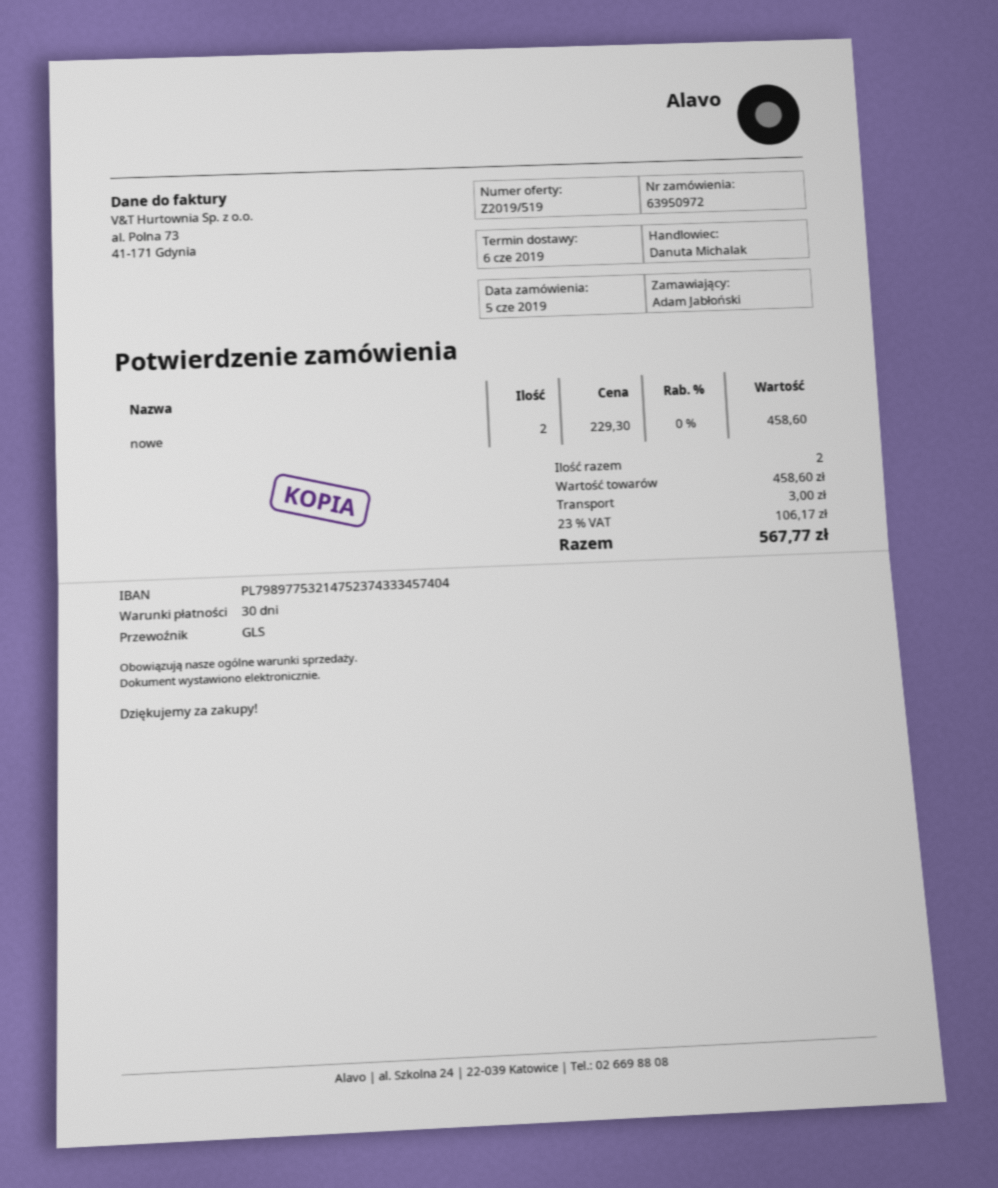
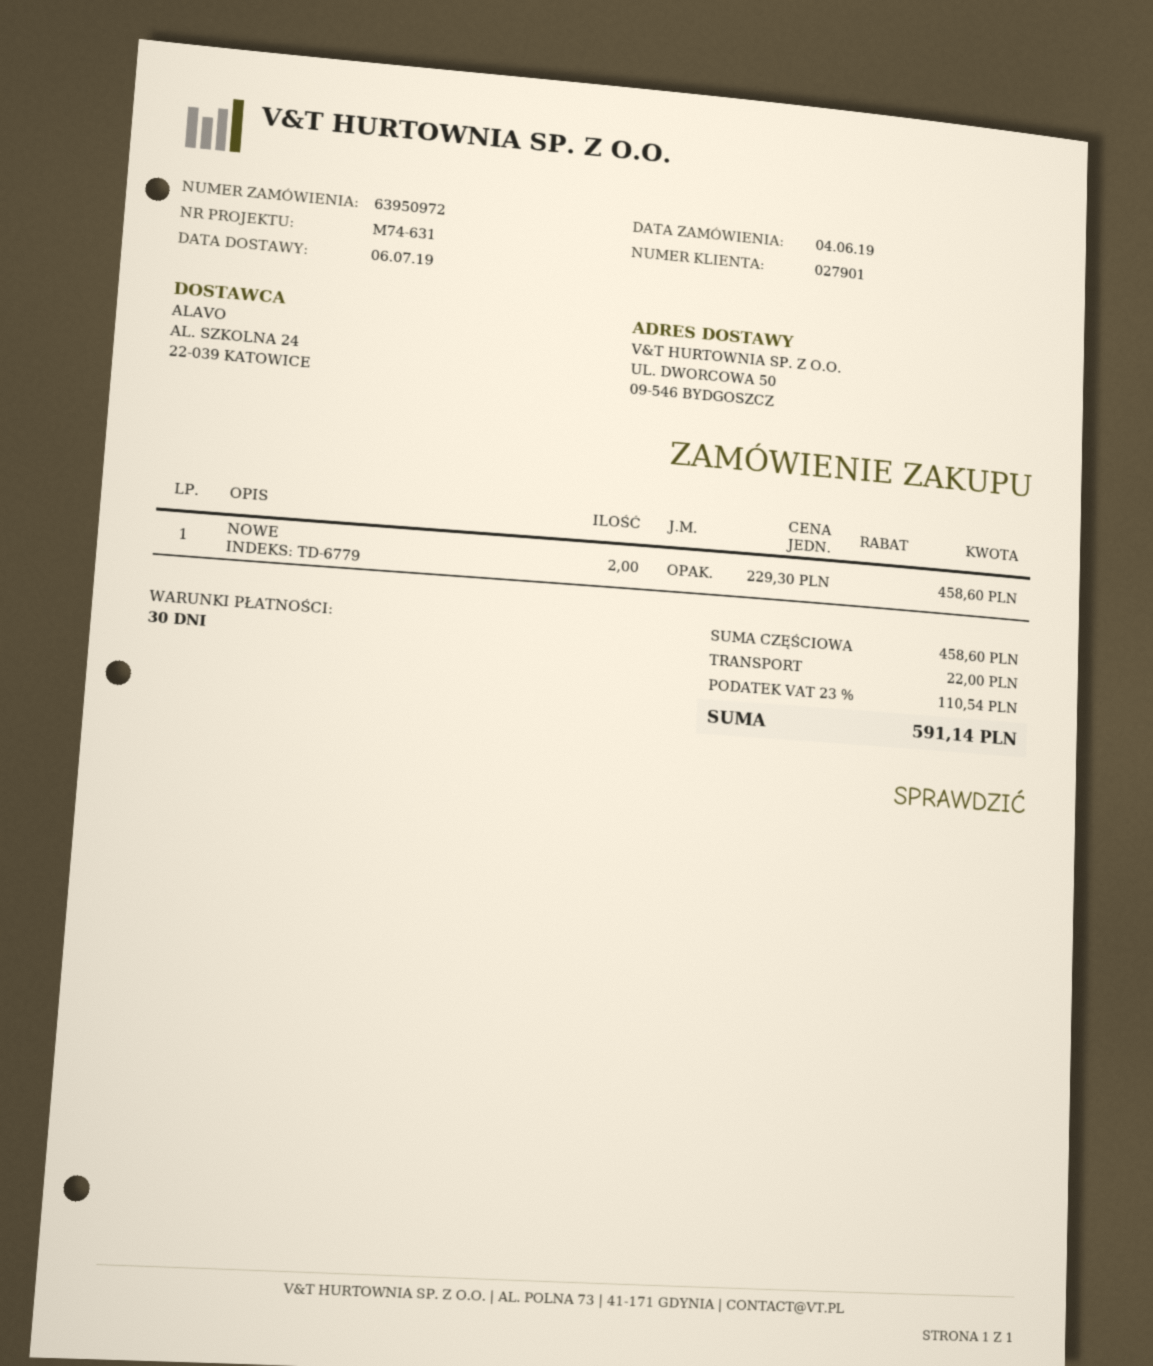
order date: 2019-06-05 -> 2019-06-04
delivery date: 2019-06-06 -> 2019-07-06
shipping: 3.00 -> 22.00
tax: 23% = 106.17 -> 23% = 110.54
total: 567.77 -> 591.14

